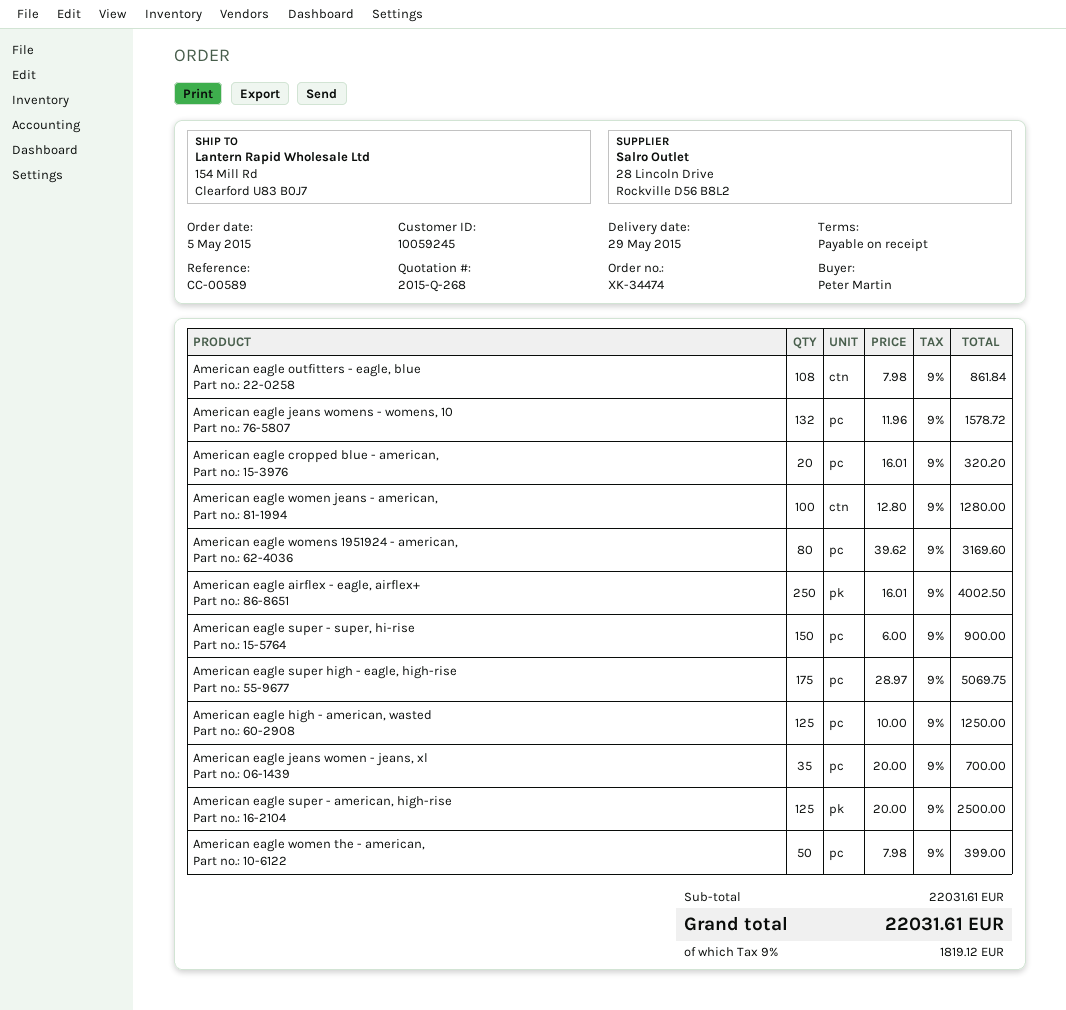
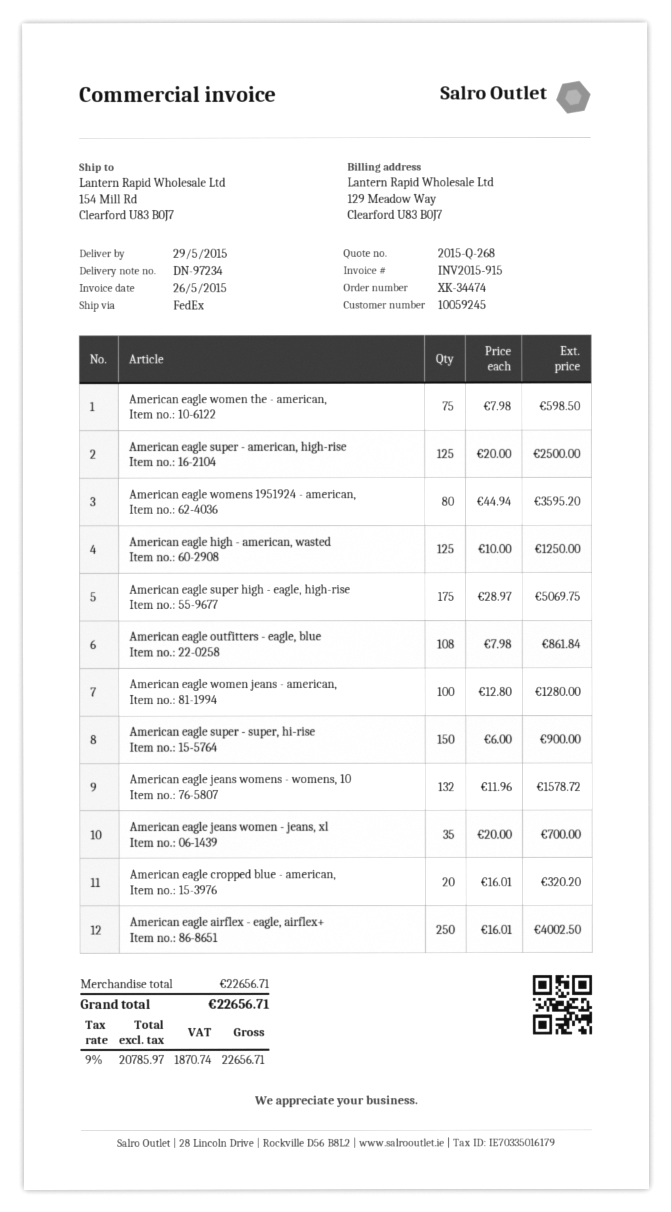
American eagle womens 1951924 - american,: 80 x 39.62 = 3169.60 -> 80 x 44.94 = 3595.20
American eagle women the - american,: 50 x 7.98 = 399.00 -> 75 x 7.98 = 598.50
subtotal: 22031.61 -> 22656.71
tax: 9% = 1819.12 -> 9% = 1870.74
total: 22031.61 -> 22656.71

